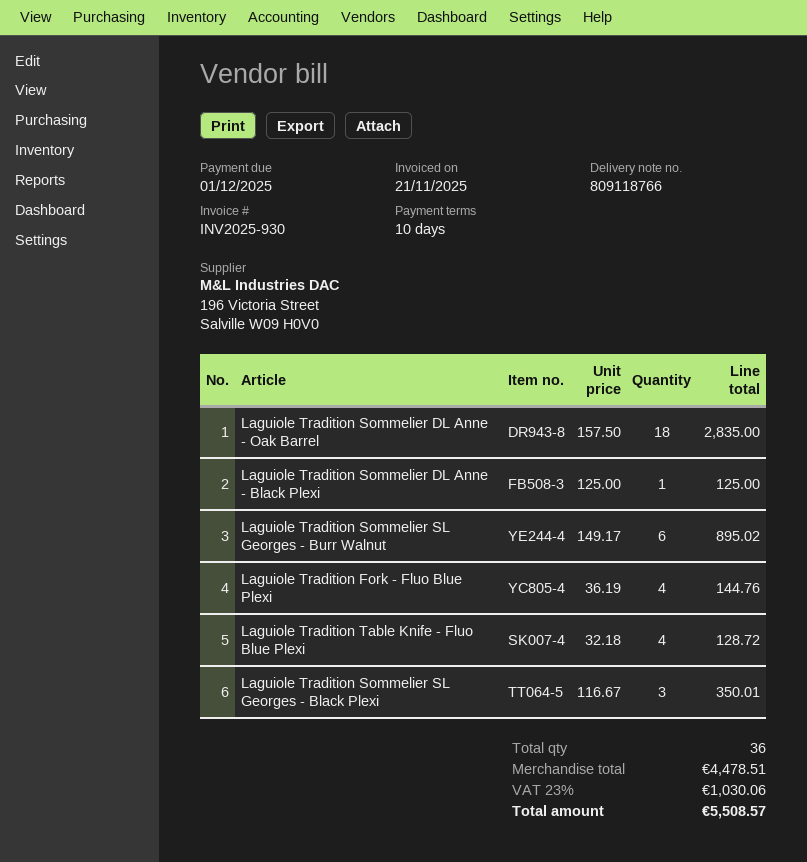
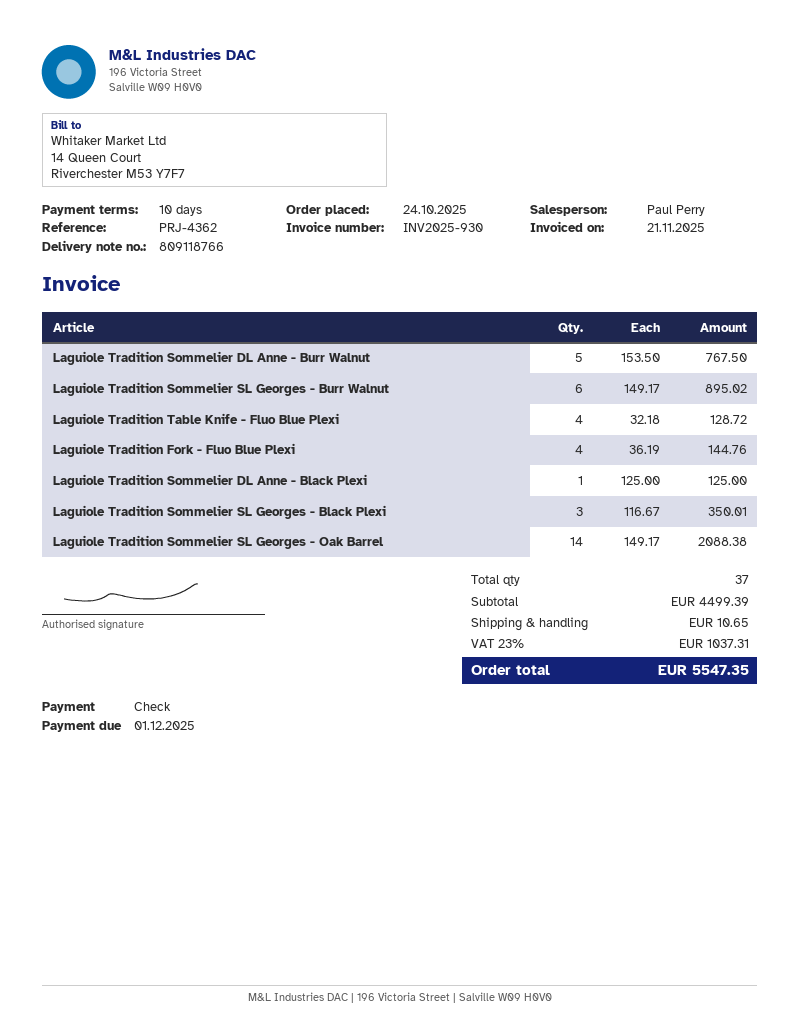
Laguiole Tradition Sommelier DL Anne - Oak Barrel: 18 x 157.50 = 2835.00 -> none
Laguiole Tradition Sommelier DL Anne - Burr Walnut: none -> 5 x 153.50 = 767.50
Laguiole Tradition Sommelier SL Georges - Oak Barrel: none -> 14 x 149.17 = 2088.38
total quantity: 36 -> 37
subtotal: 4478.51 -> 4499.39
shipping: none -> 10.65
tax: 23% = 1030.06 -> 23% = 1037.31
total: 5508.57 -> 5547.35

